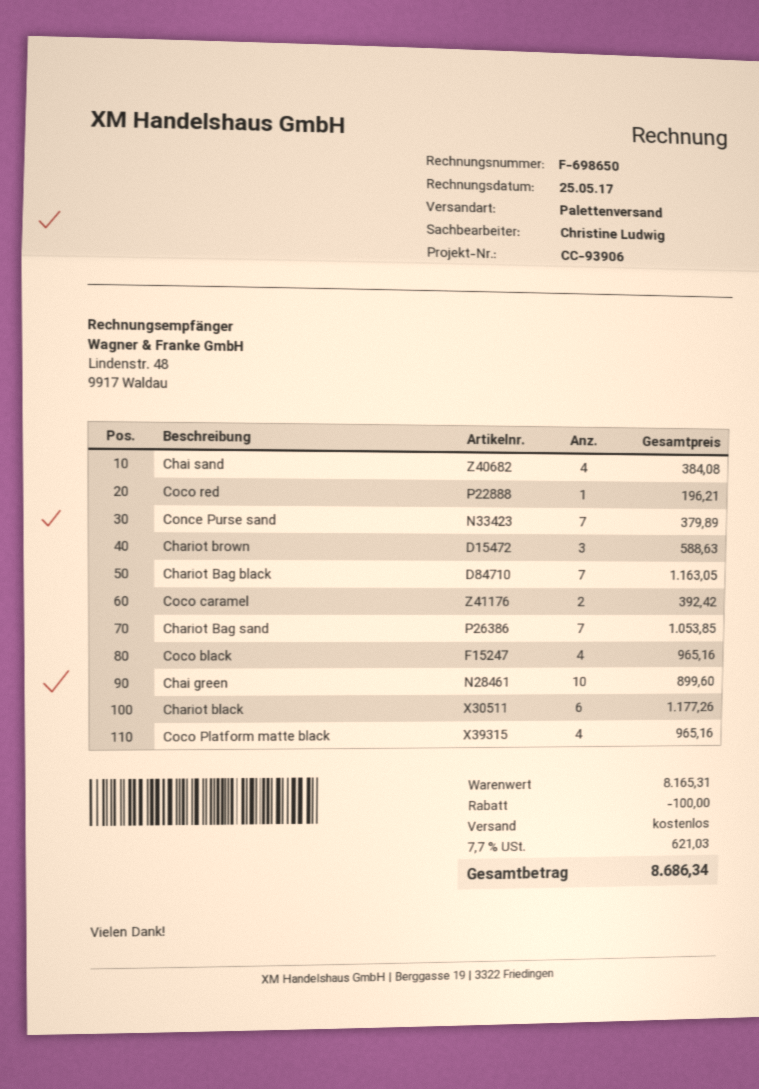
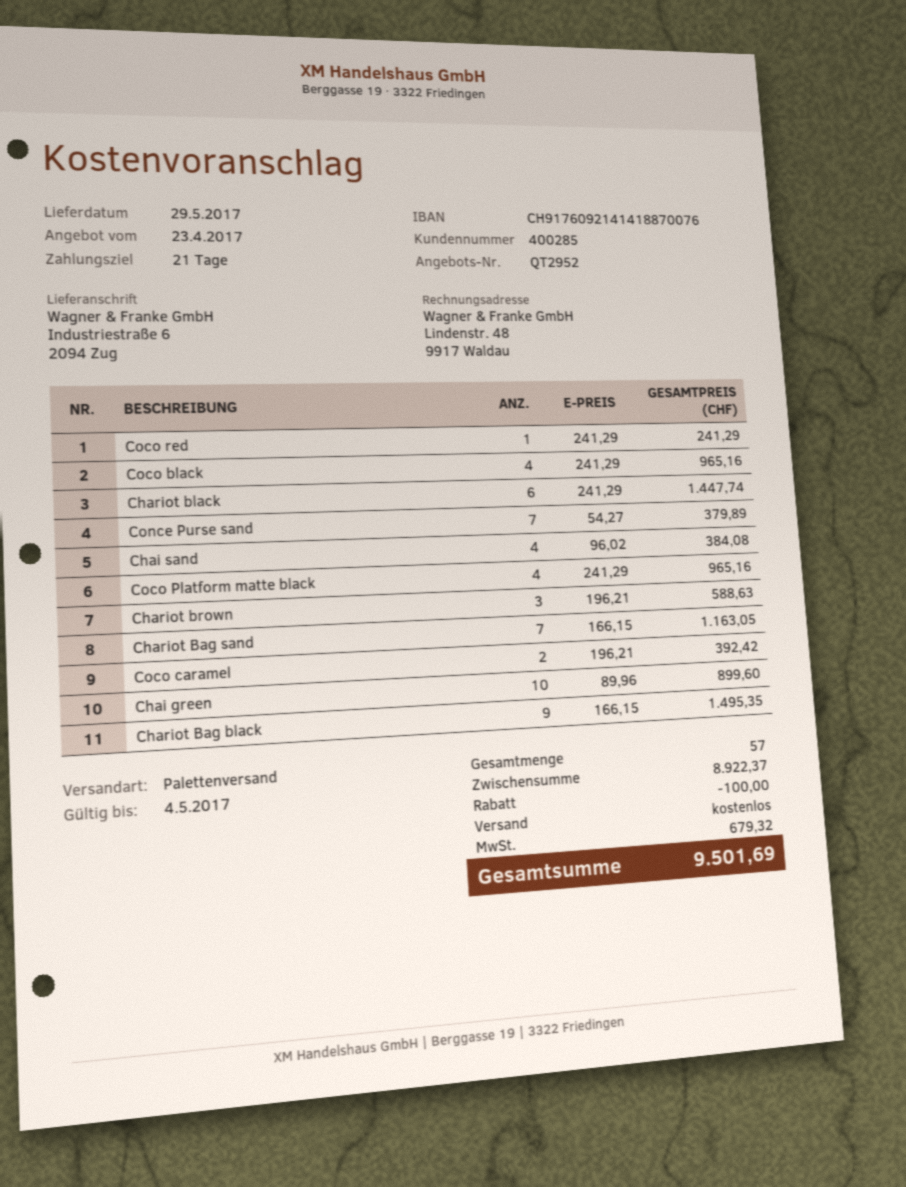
Coco red: 1 for 196.21 -> 1 for 241.29
Chariot Bag black: 7 for 1163.05 -> 9 for 1495.35
Chariot Bag sand: 7 for 1053.85 -> 7 for 1163.05
Chariot black: 6 for 1177.26 -> 6 for 1447.74
subtotal: 8165.31 -> 8922.37
tax: 621.03 -> 679.32
total: 8686.34 -> 9501.69

